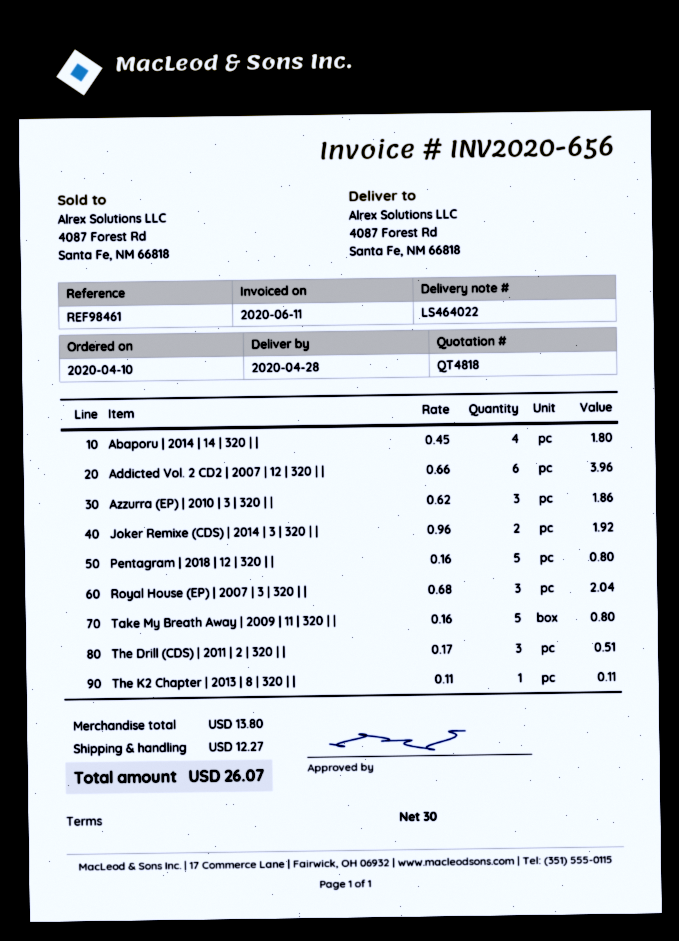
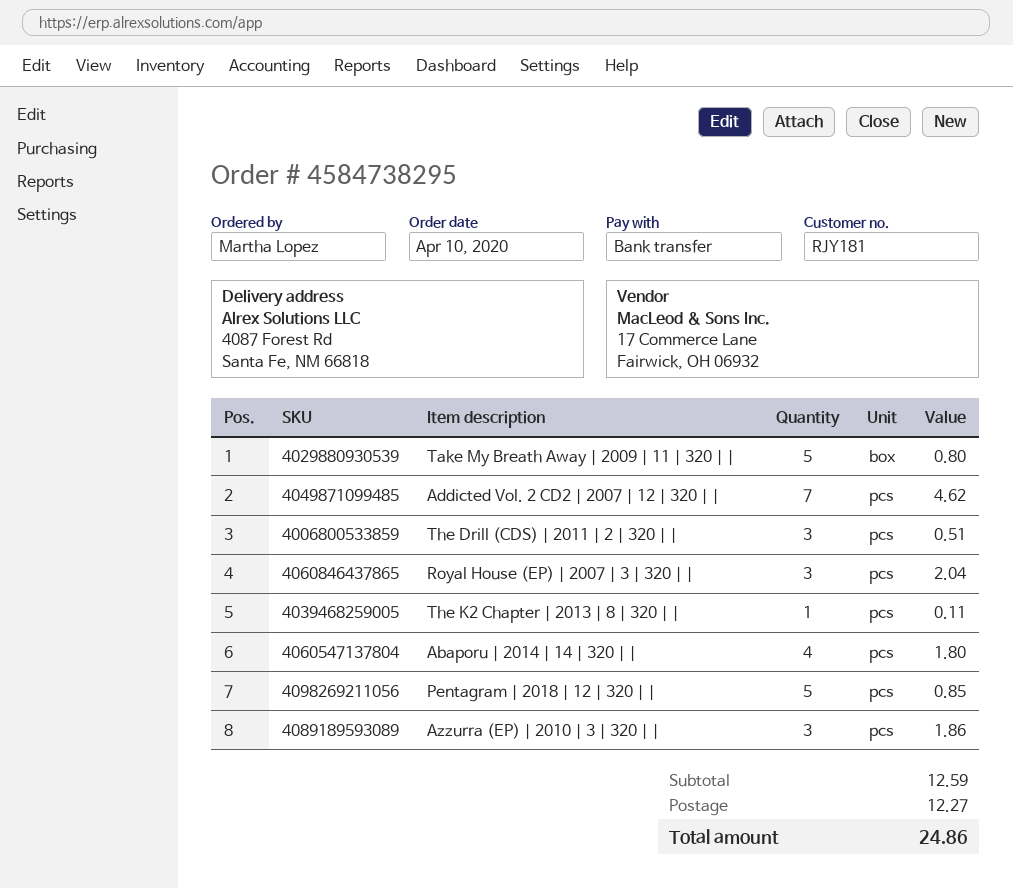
Addicted Vol. 2 CD2 | 2007 | 12 | 320 | |: 6 for 3.96 -> 7 for 4.62
Joker Remixe (CDS) | 2014 | 3 | 320 | |: 2 for 1.92 -> none
Pentagram | 2018 | 12 | 320 | |: 5 for 0.80 -> 5 for 0.85
subtotal: 13.80 -> 12.59
total: 26.07 -> 24.86

